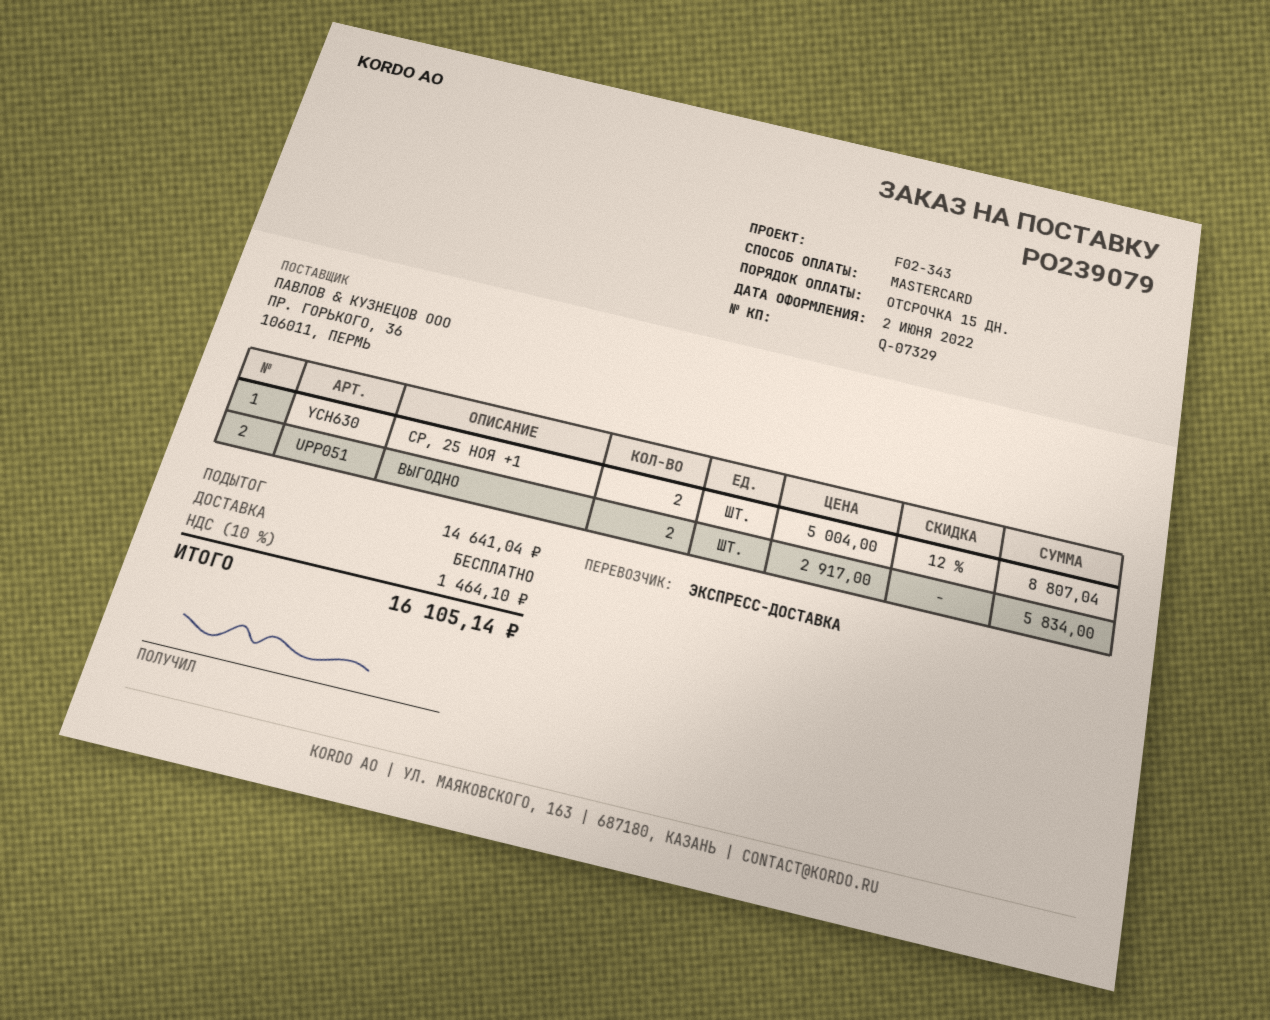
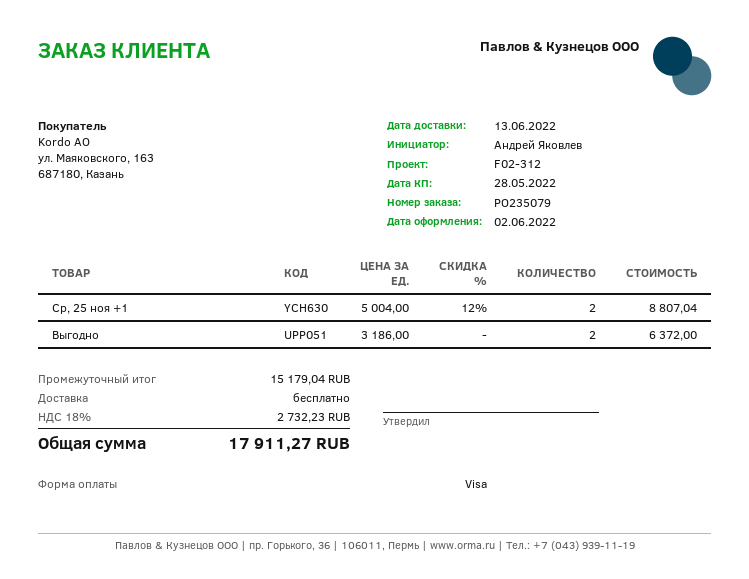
order number: PO239079 -> PO235079
reference: F02-343 -> F02-312
payment method: Mastercard -> Visa
ВЫГОДНО: 2 x 2917.00 = 5834.00 -> 2 x 3186.00 = 6372.00
subtotal: 14641.04 -> 15179.04
tax: 10% = 1464.10 -> 18% = 2732.23
total: 16105.14 -> 17911.27

